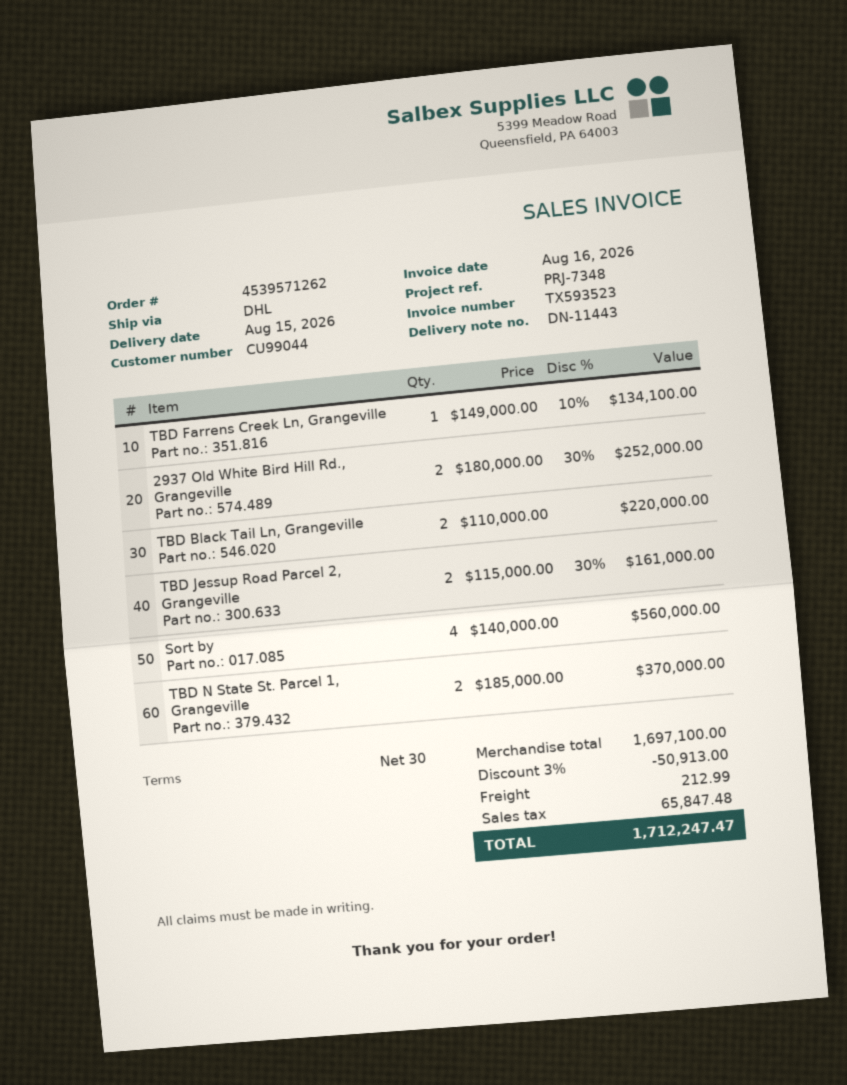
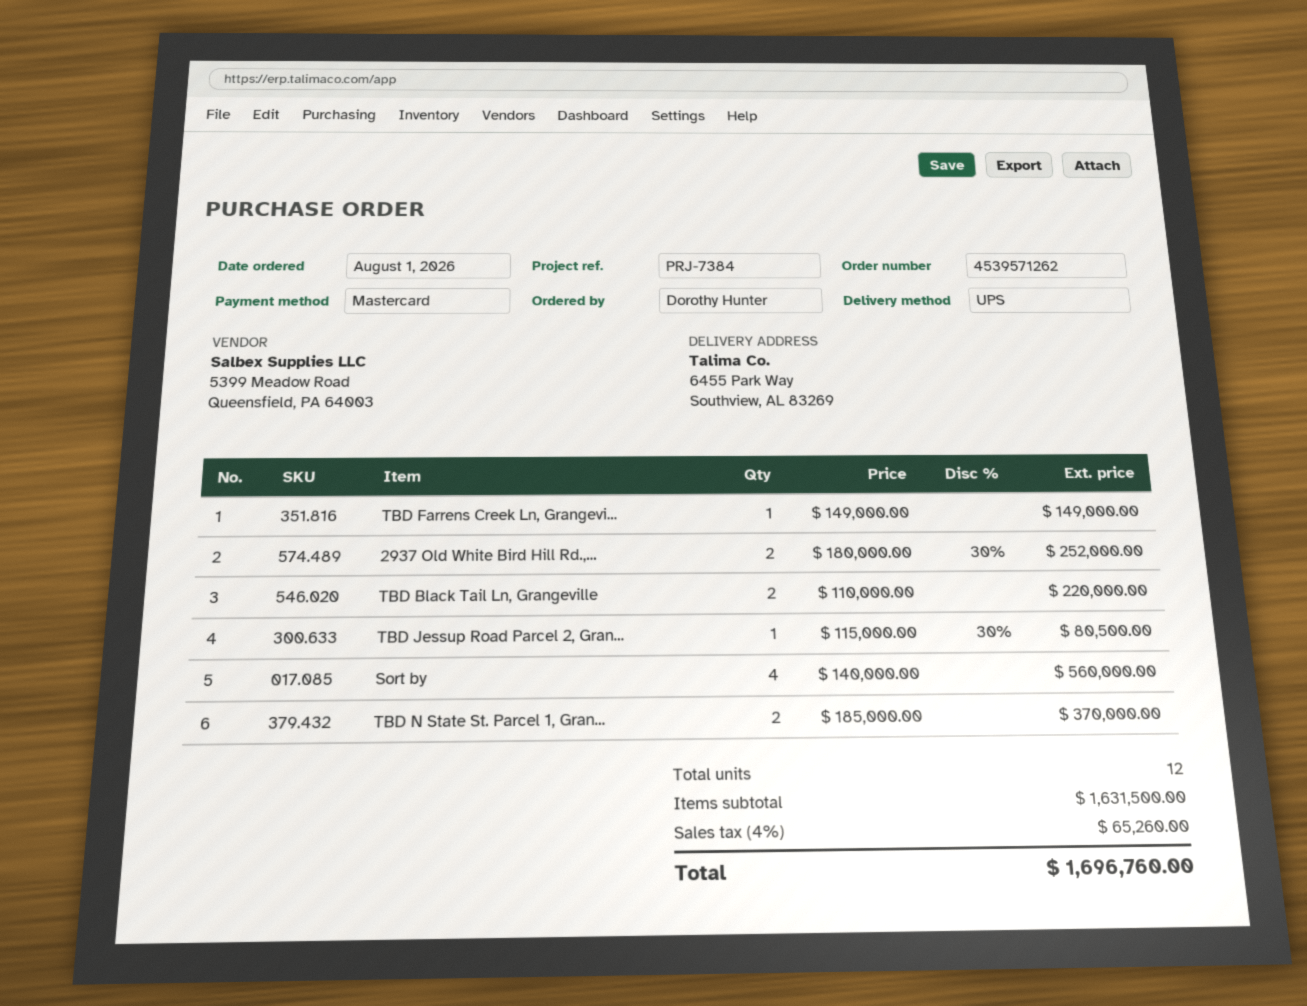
reference: PRJ-7348 -> PRJ-7384
shipping method: DHL -> UPS
TBD Farrens Creek Ln, Grangeville: 1 x 149000.00 - 10% = 134100.00 -> 1 x 149000.00 = 149000.00
TBD Jessup Road Parcel 2, Grangeville: 2 x 115000.00 - 30% = 161000.00 -> 1 x 115000.00 - 30% = 80500.00
subtotal: 1697100.00 -> 1631500.00
discount: 3% = 50913.00 -> none
shipping: 212.99 -> none
tax: 65847.48 -> 65260.00
total: 1712247.47 -> 1696760.00

